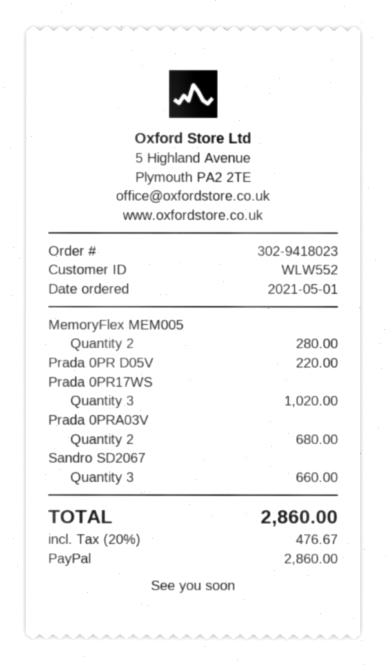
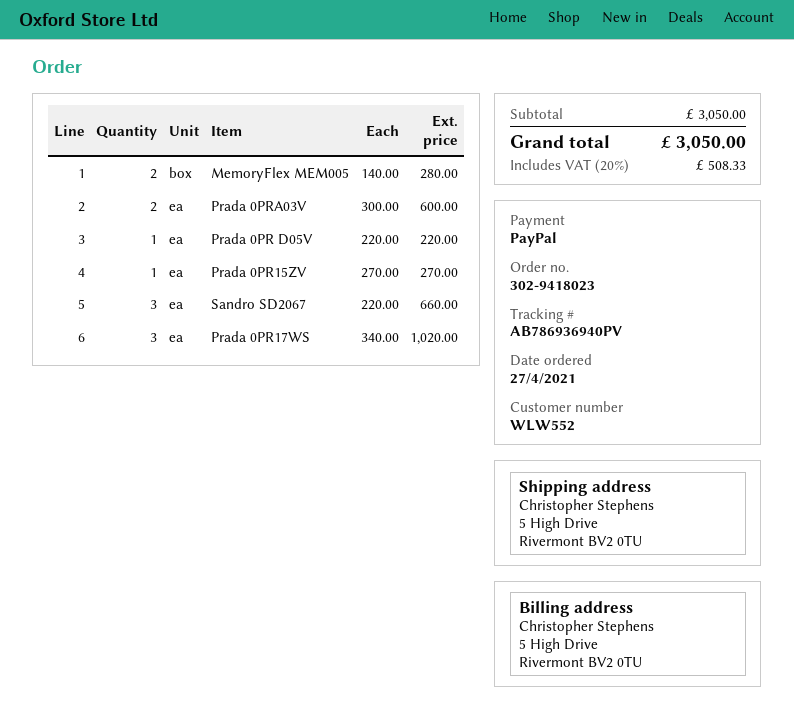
order date: 2021-05-01 -> 2021-04-27
Prada 0PRA03V: 2 for 680.00 -> 2 for 600.00
Prada 0PR15ZV: none -> 1 for 270.00
tax: 20% = 476.67 -> 20% = 508.33
total: 2860.00 -> 3050.00

